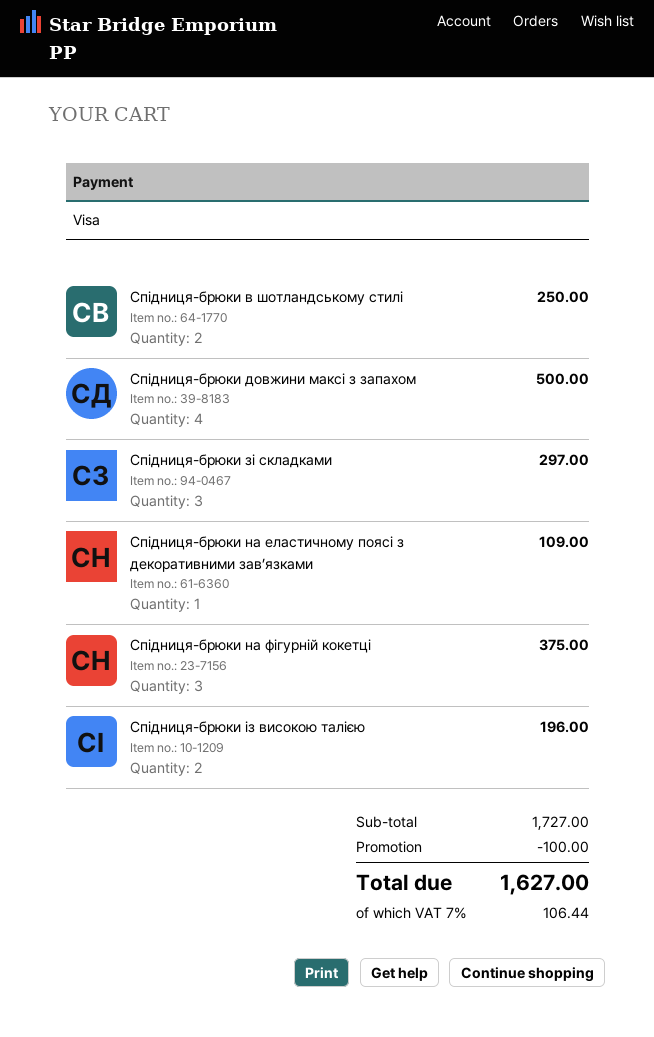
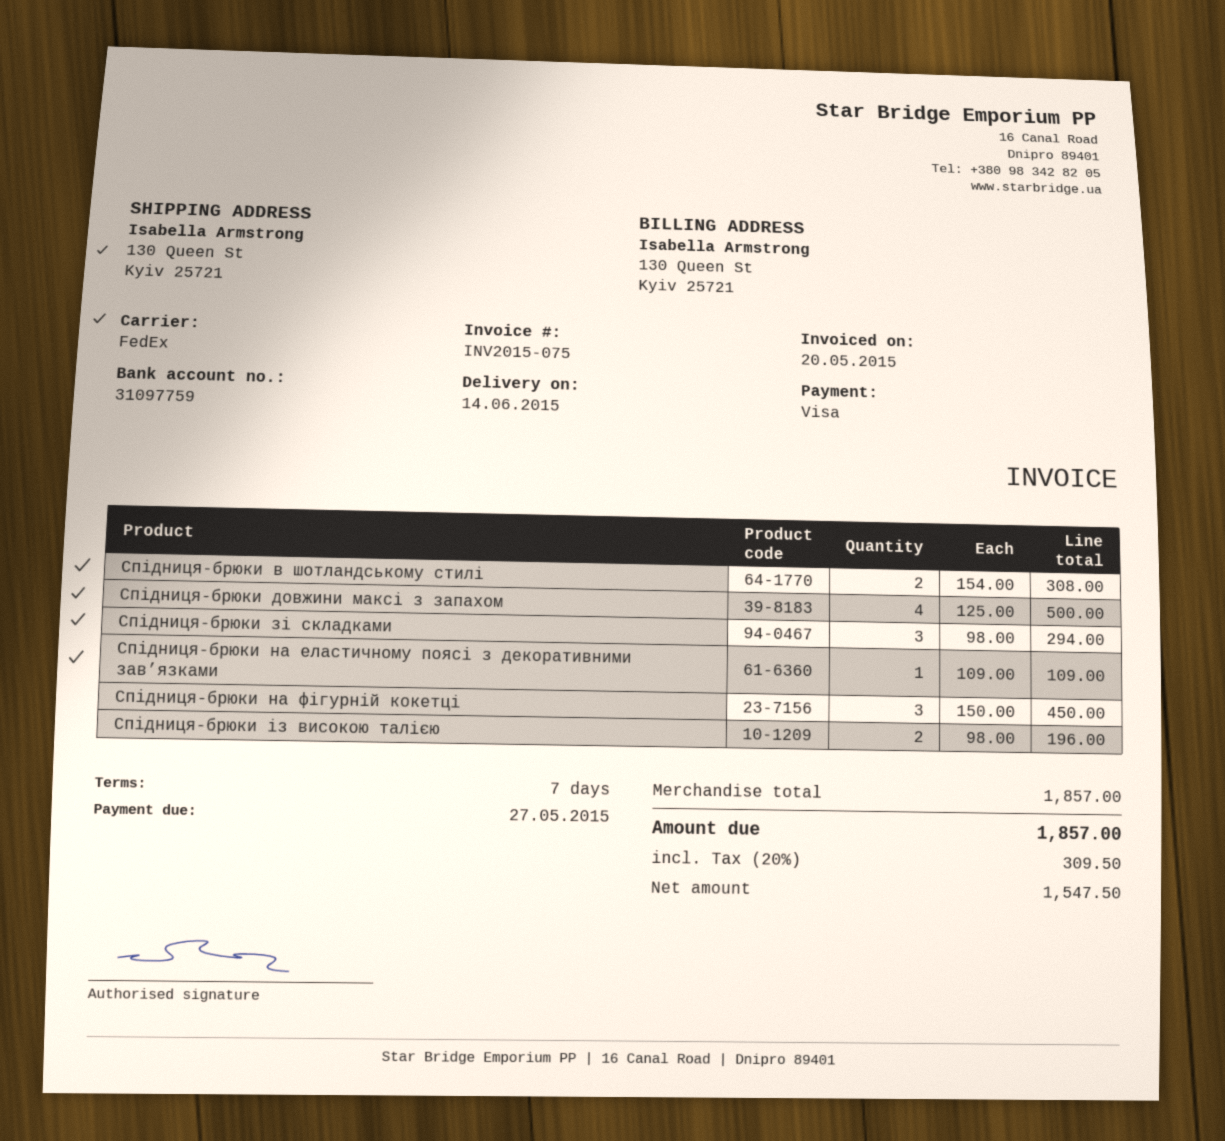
Спідниця-брюки в шотландському стилі: 2 for 250.00 -> 2 for 308.00
Спідниця-брюки зі складками: 3 for 297.00 -> 3 for 294.00
Спідниця-брюки на фігурній кокетці: 3 for 375.00 -> 3 for 450.00
subtotal: 1727.00 -> 1857.00
discount: 100.00 -> none
tax: 7% = 106.44 -> 20% = 309.50
total: 1627.00 -> 1857.00

